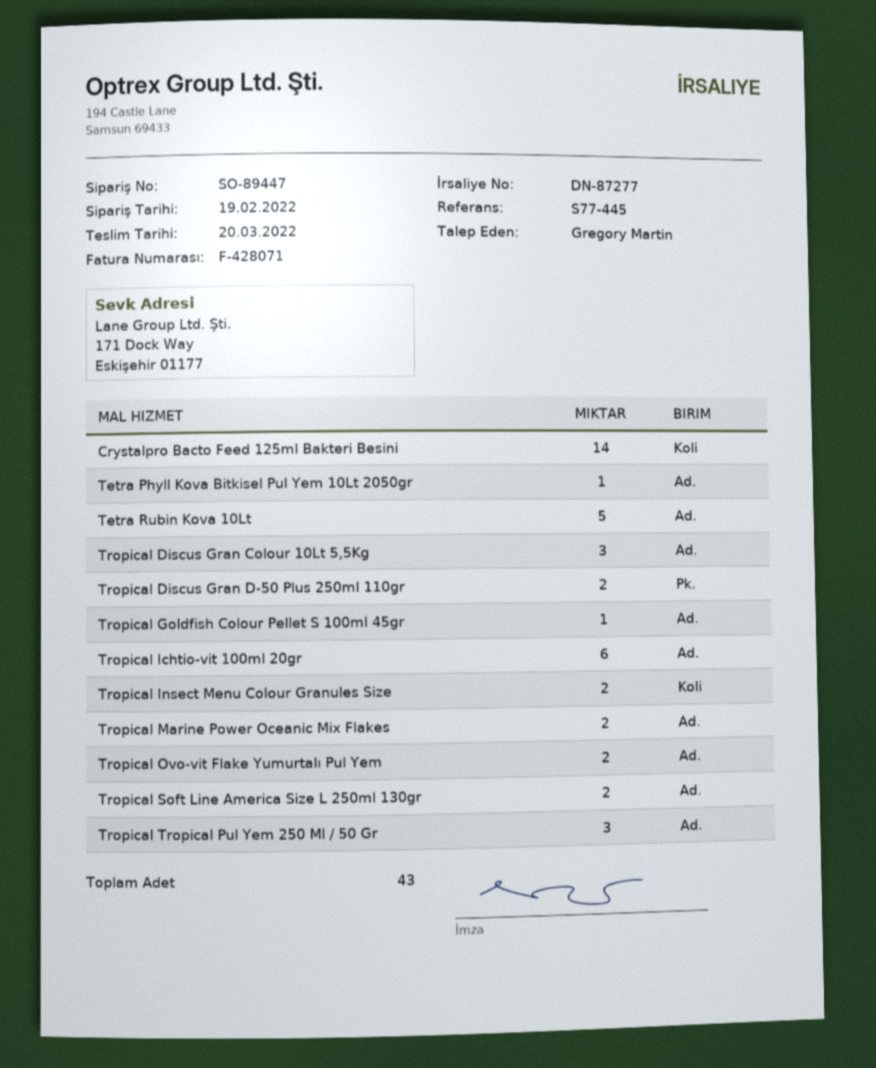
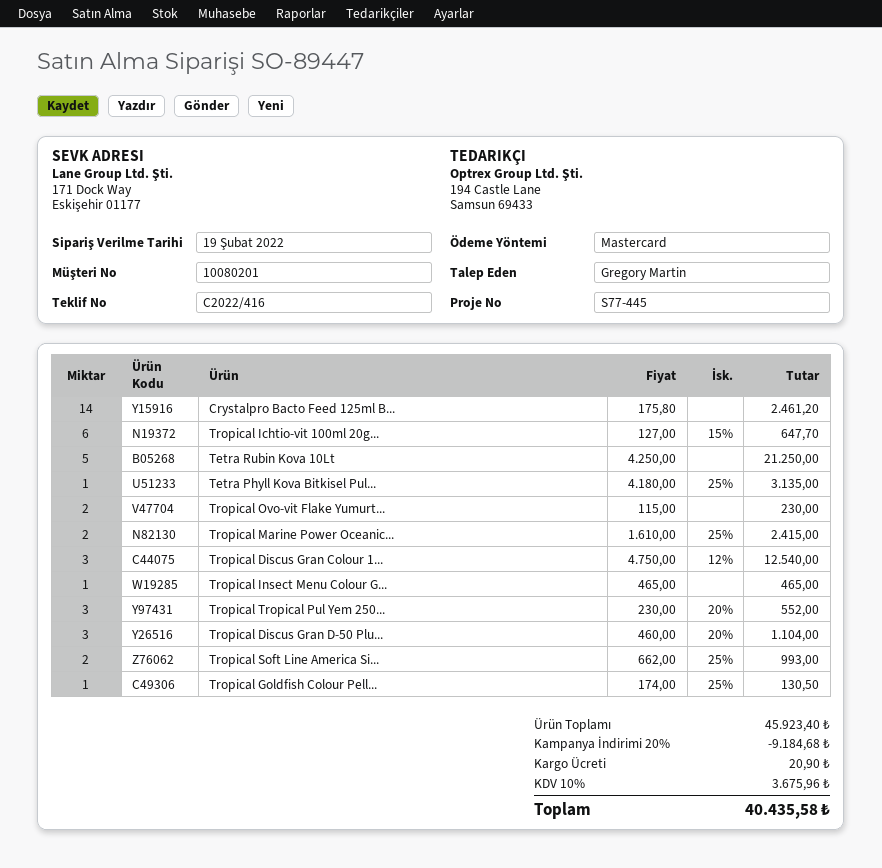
Tropical Discus Gran D-50 Plus 250ml 110gr: 2 -> 3
Tropical Insect Menu Colour Granules Size: 2 -> 1

